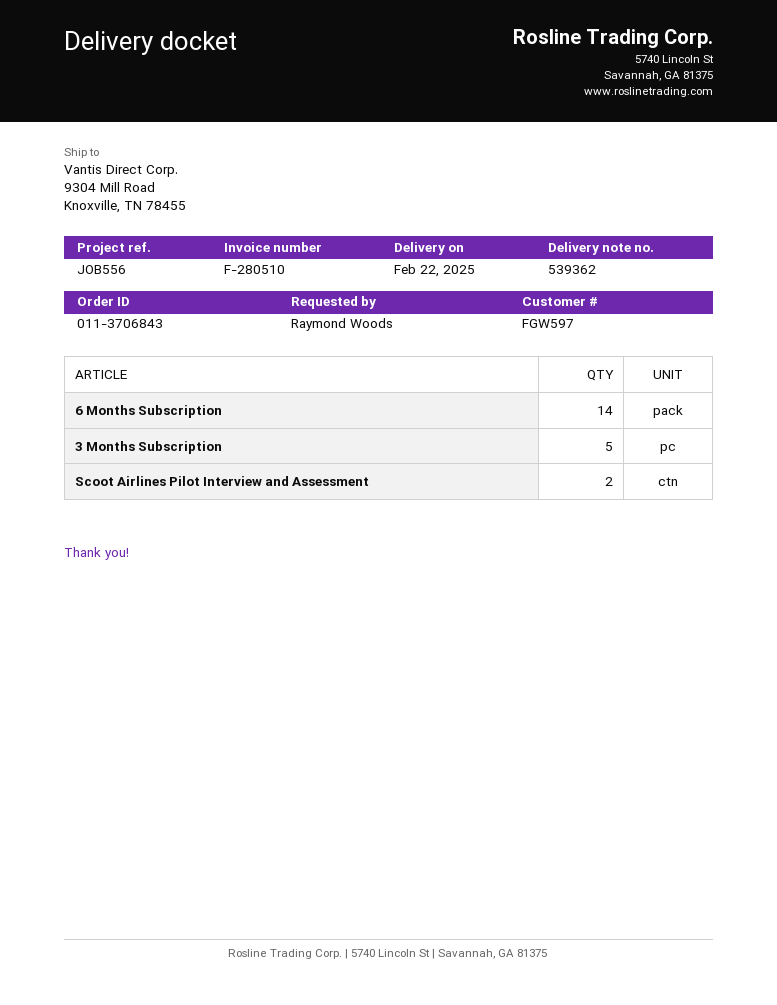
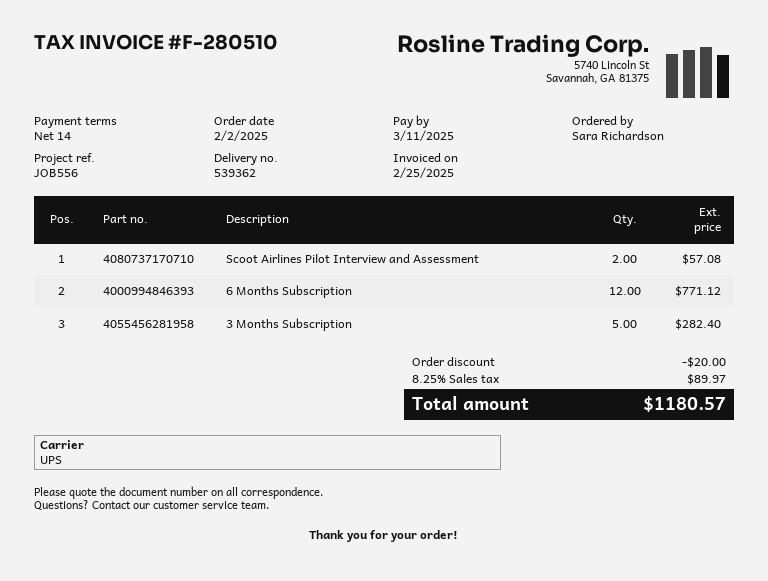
ordered by: Raymond Woods -> Sara Richardson
6 Months Subscription: 14 -> 12

